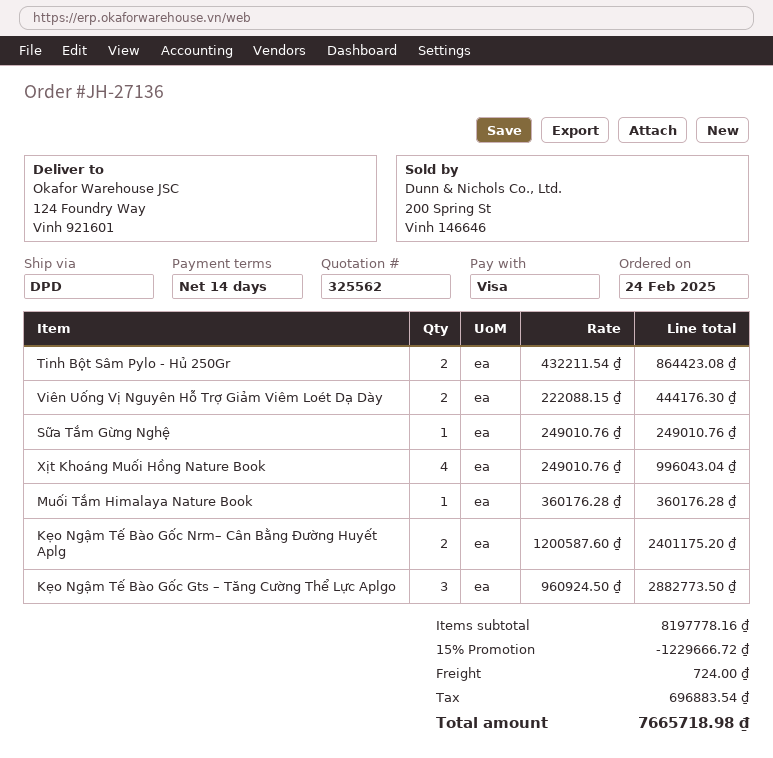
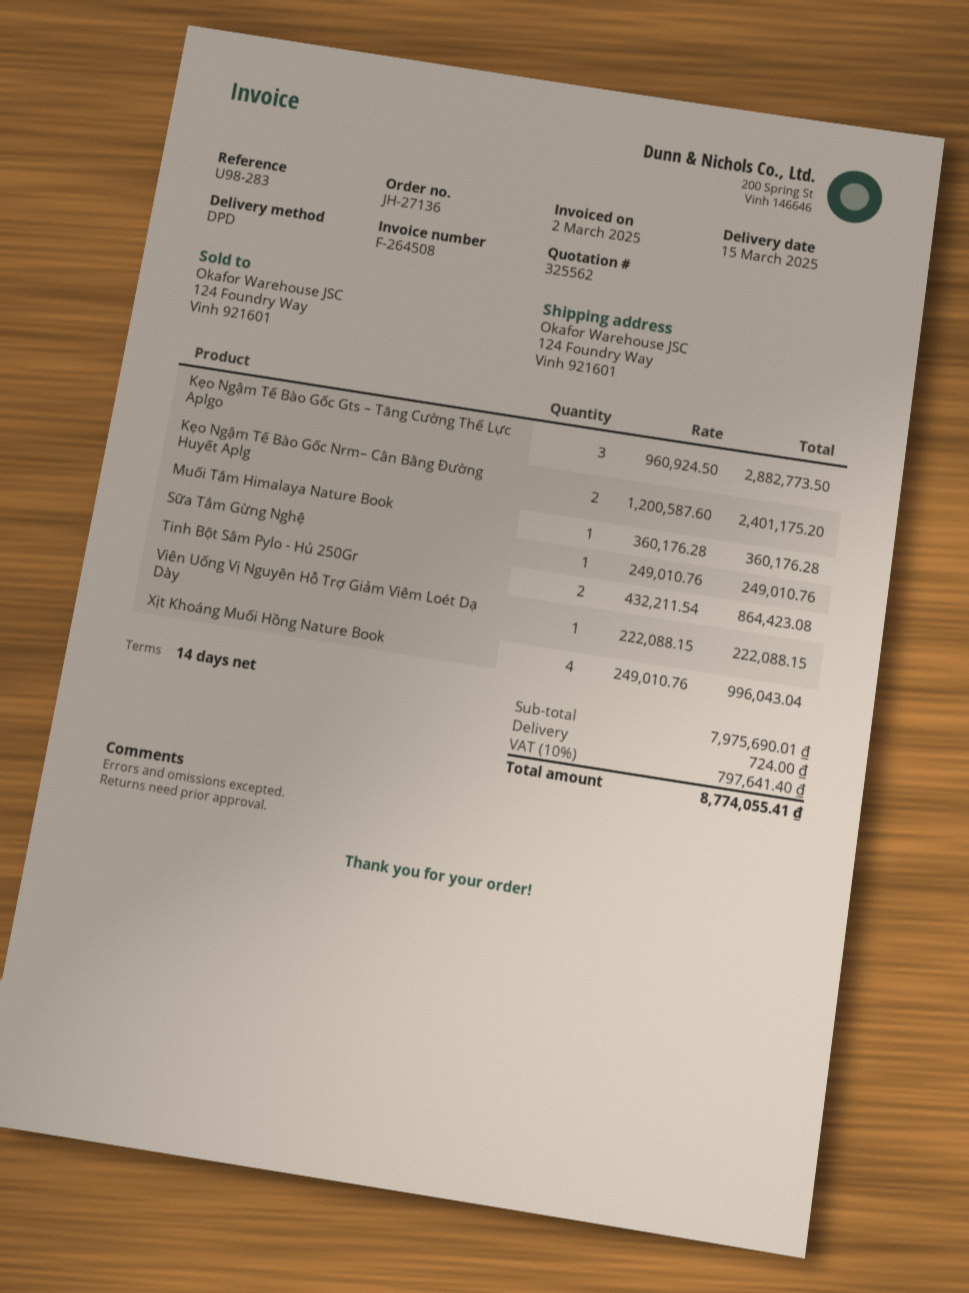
Viên Uống Vị Nguyên Hỗ Trợ Giảm Viêm Loét Dạ Dày: 2 x 222088.15 = 444176.30 -> 1 x 222088.15 = 222088.15
subtotal: 8197778.16 -> 7975690.01
discount: 15% = 1229666.72 -> none
tax: 696883.54 -> 797641.40
total: 7665718.98 -> 8774055.41

